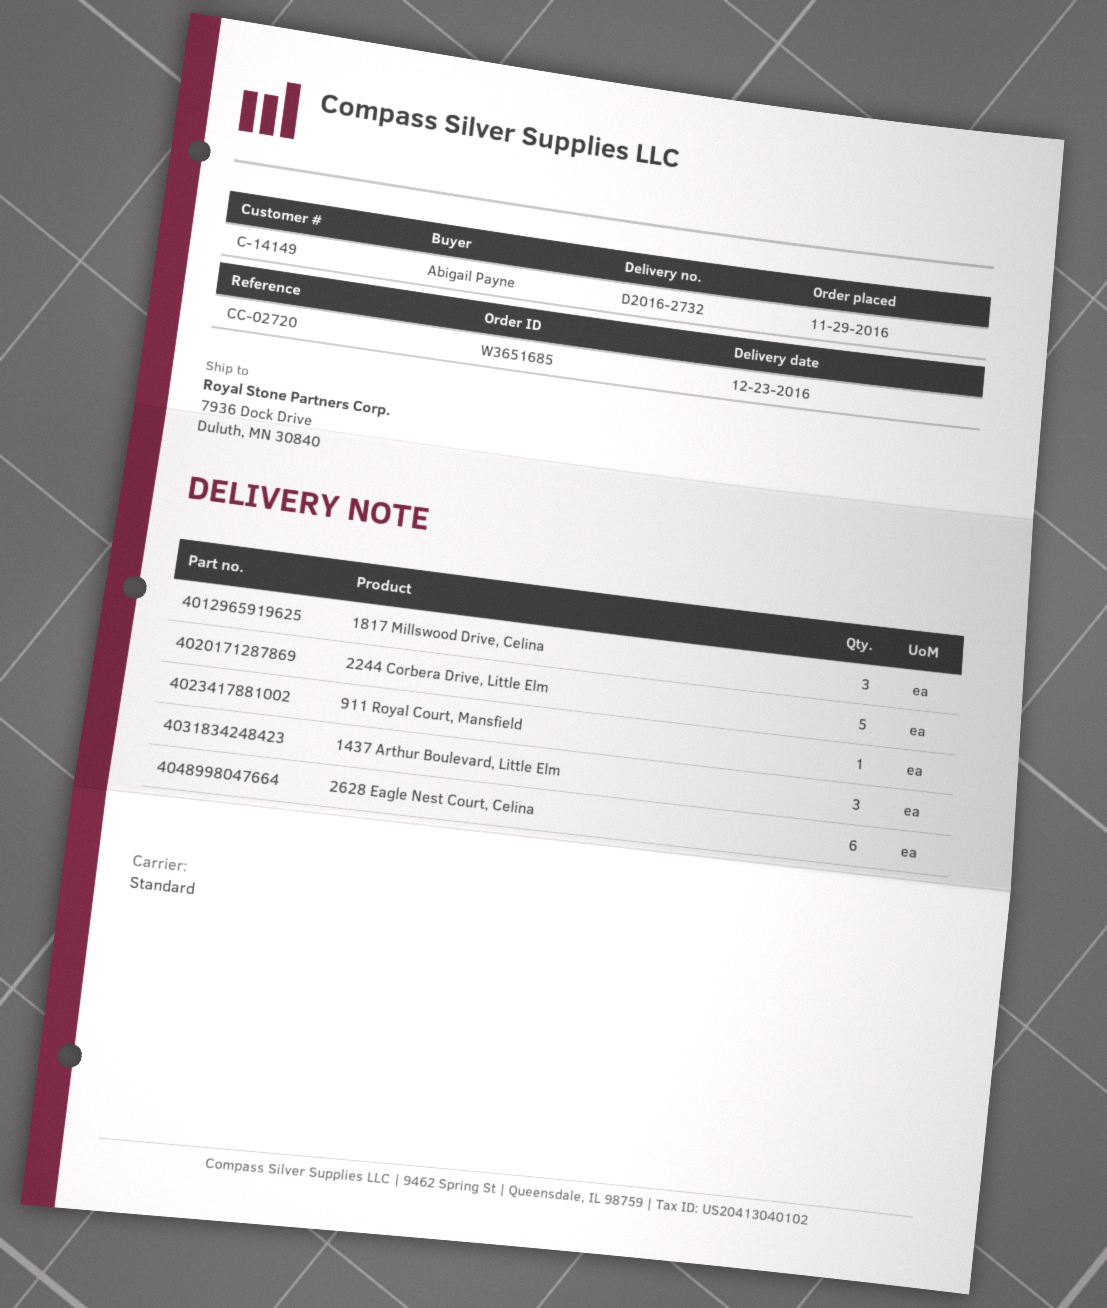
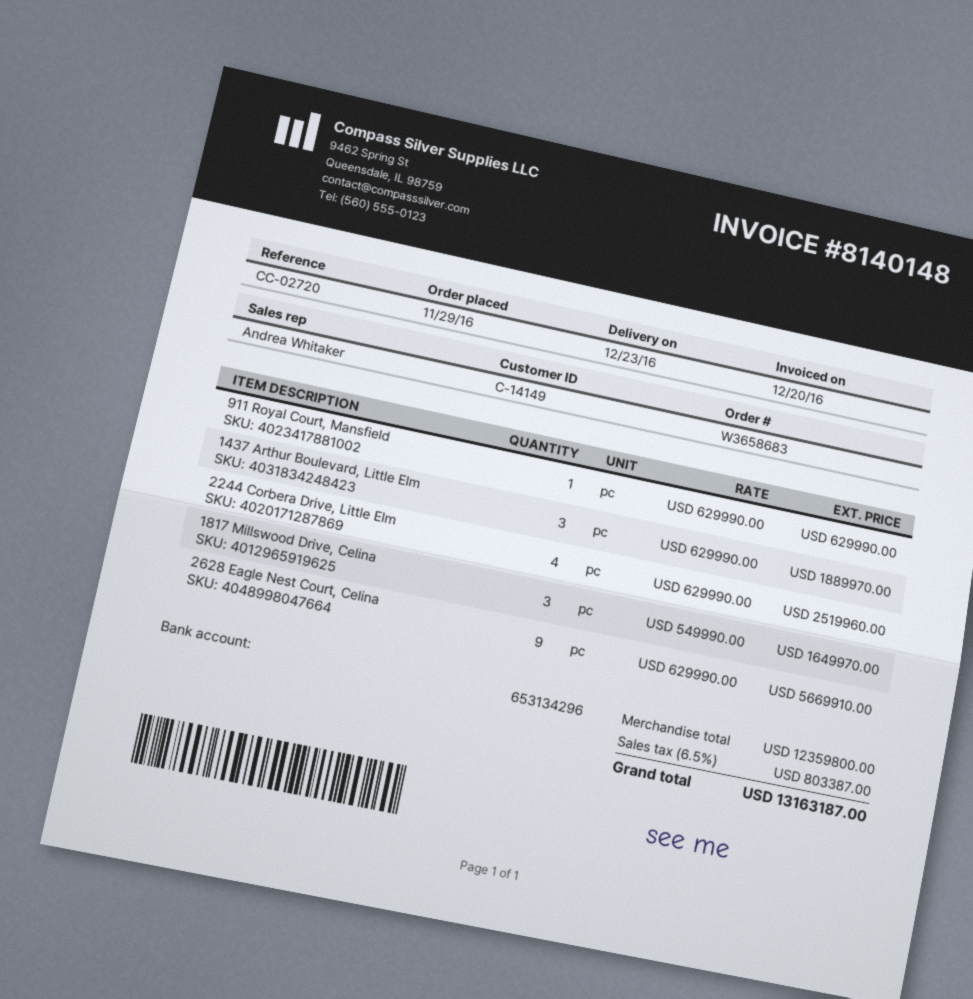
order number: W3651685 -> W3658683
2244 Corbera Drive, Little Elm: 5 -> 4
2628 Eagle Nest Court, Celina: 6 -> 9

